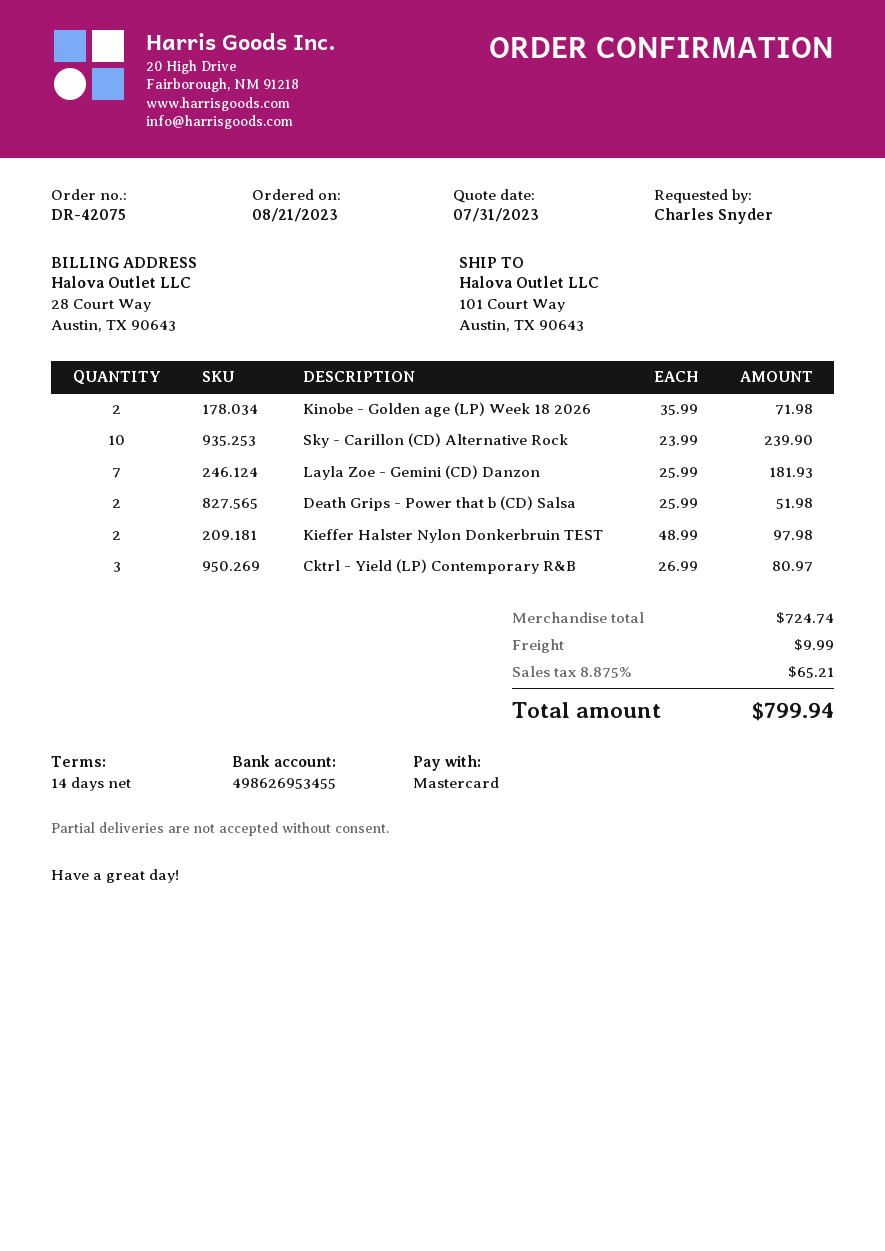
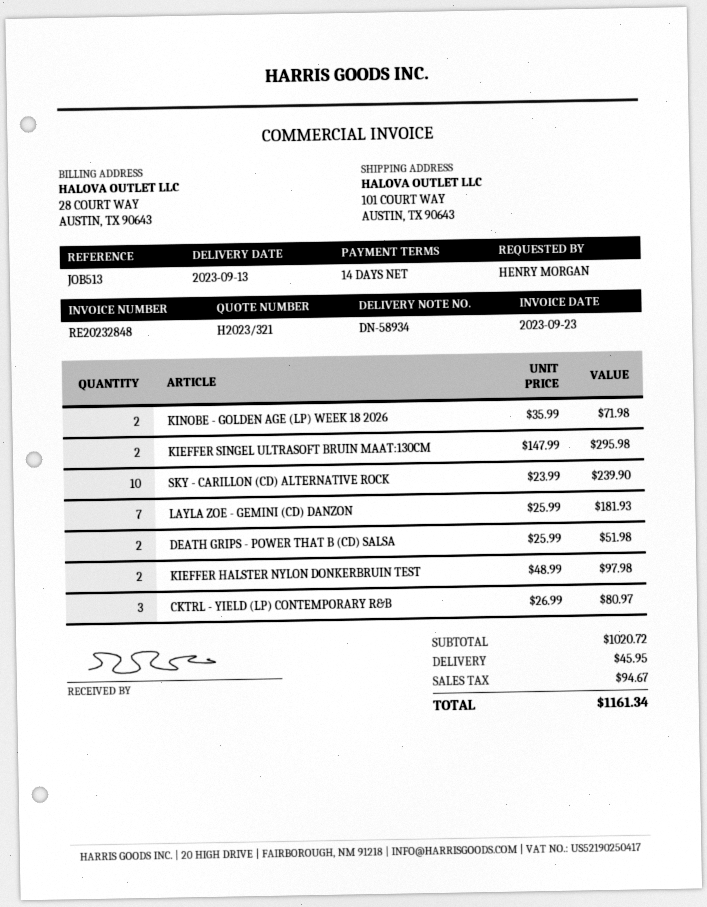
ordered by: Charles Snyder -> HENRY MORGAN
KIEFFER SINGEL ULTRASOFT BRUIN MAAT:130CM: none -> 2 x 147.99 = 295.98
subtotal: 724.74 -> 1020.72
shipping: 9.99 -> 45.95
tax: 65.21 -> 94.67
total: 799.94 -> 1161.34

